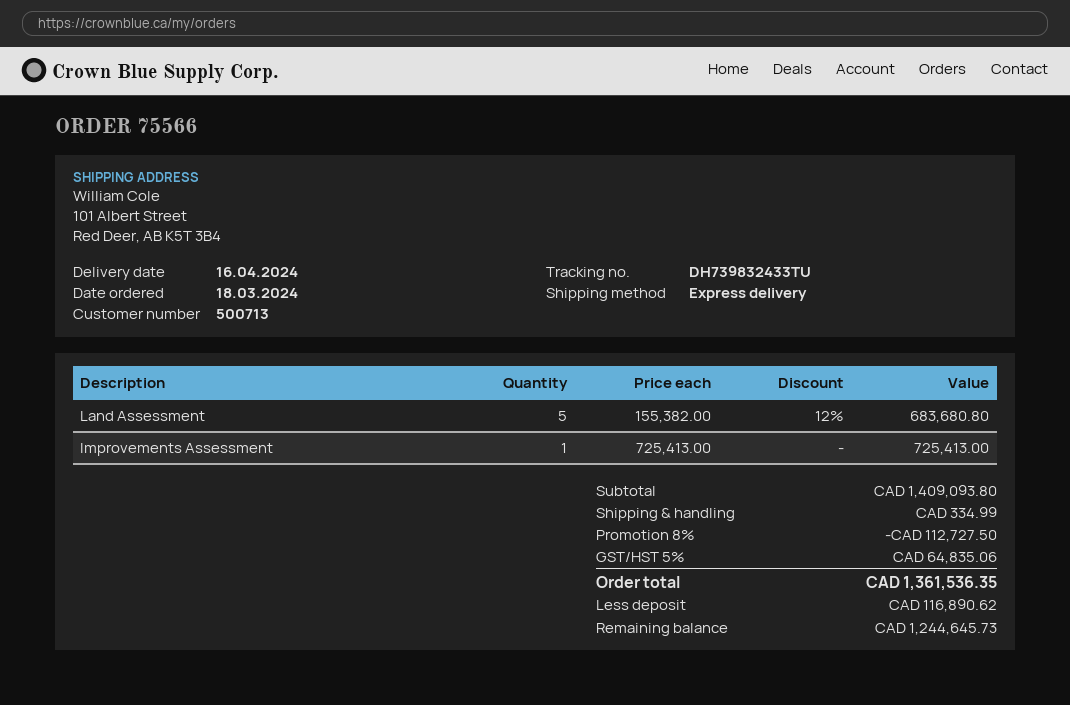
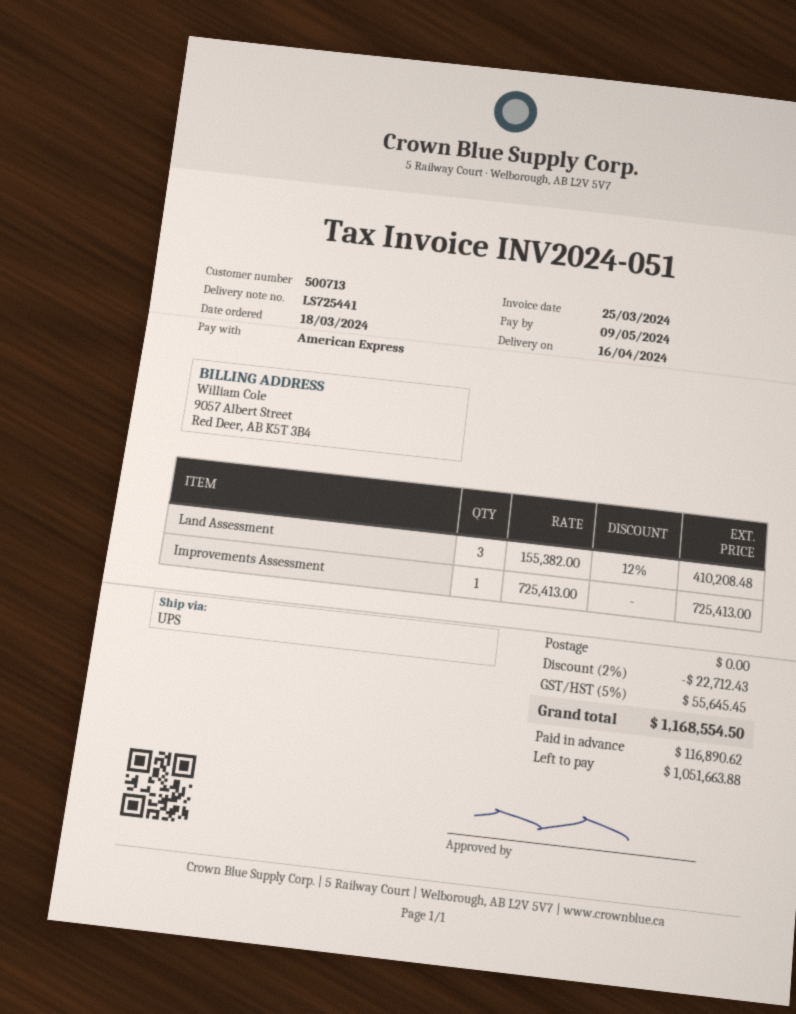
shipping method: express -> UPS
Land Assessment: 5 x 155382.00 - 12% = 683680.80 -> 3 x 155382.00 - 12% = 410208.48
discount: 8% = 112727.50 -> 2% = 22712.43
shipping: 334.99 -> 0.00
tax: 5% = 64835.06 -> 5% = 55645.45
total: 1361536.35 -> 1168554.50
balance: 1244645.73 -> 1051663.88

